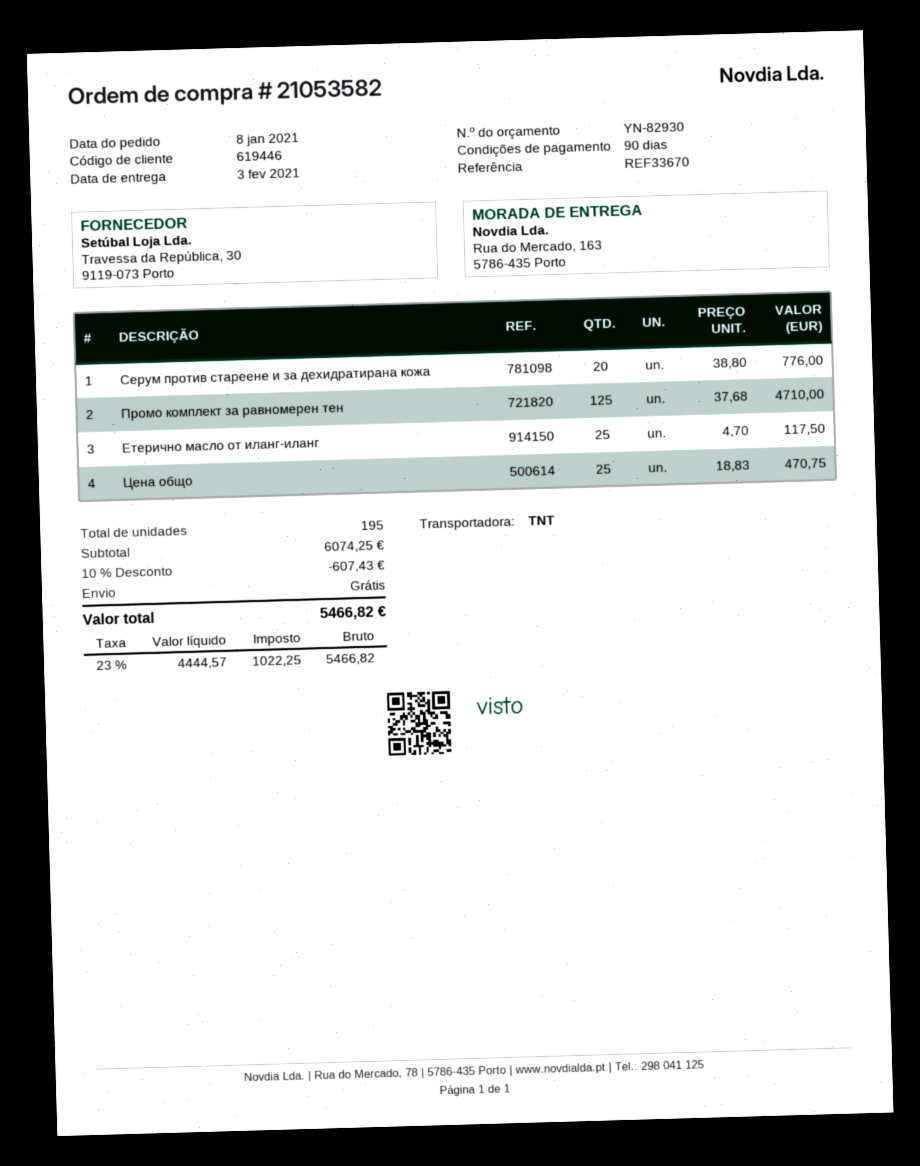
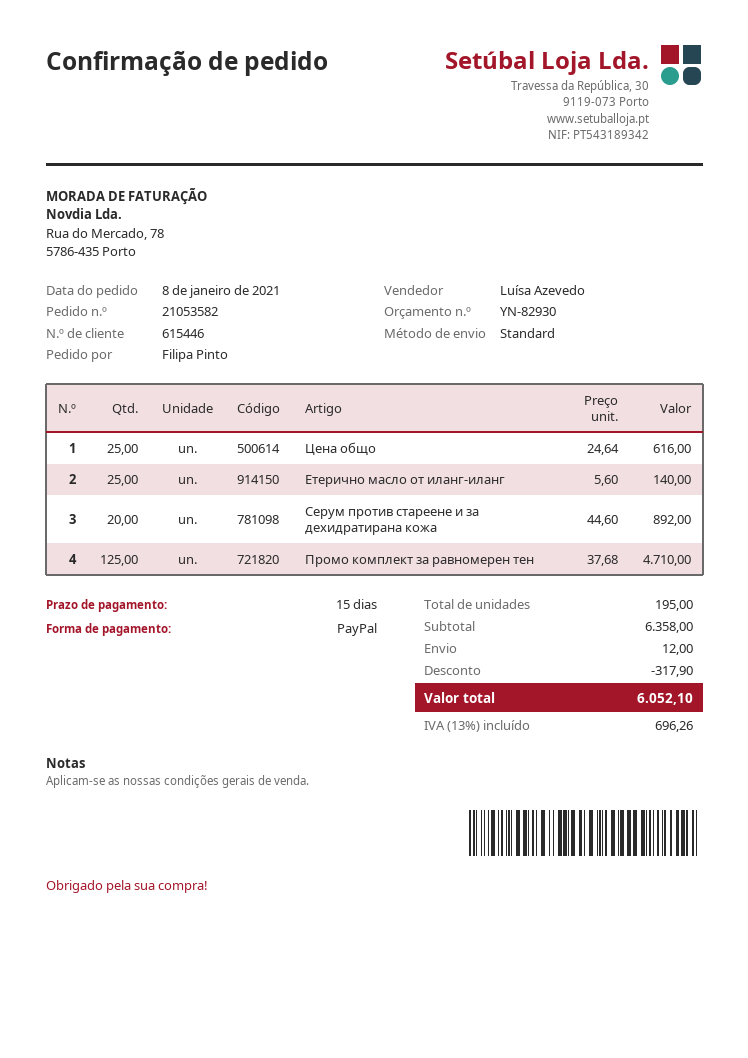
payment terms: 90 days -> 15 days
customer number: 619446 -> 615446
shipping method: TNT -> standard
Серум против стареене и за дехидратирана кожа: 20 x 38.80 = 776.00 -> 20 x 44.60 = 892.00
Етерично масло от иланг-иланг: 25 x 4.70 = 117.50 -> 25 x 5.60 = 140.00
Цена общо: 25 x 18.83 = 470.75 -> 25 x 24.64 = 616.00
subtotal: 6074.25 -> 6358.00
discount: 607.43 -> 317.90
shipping: 0.00 -> 12.00
tax: 23% = 1022.25 -> 13% = 696.26
total: 5466.82 -> 6052.10

